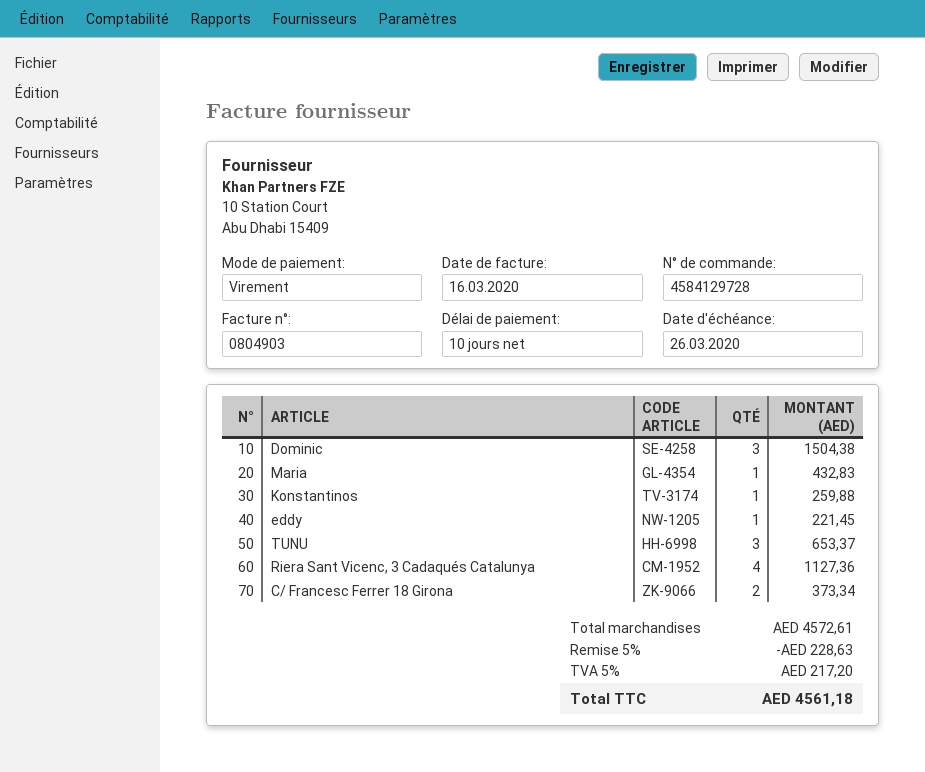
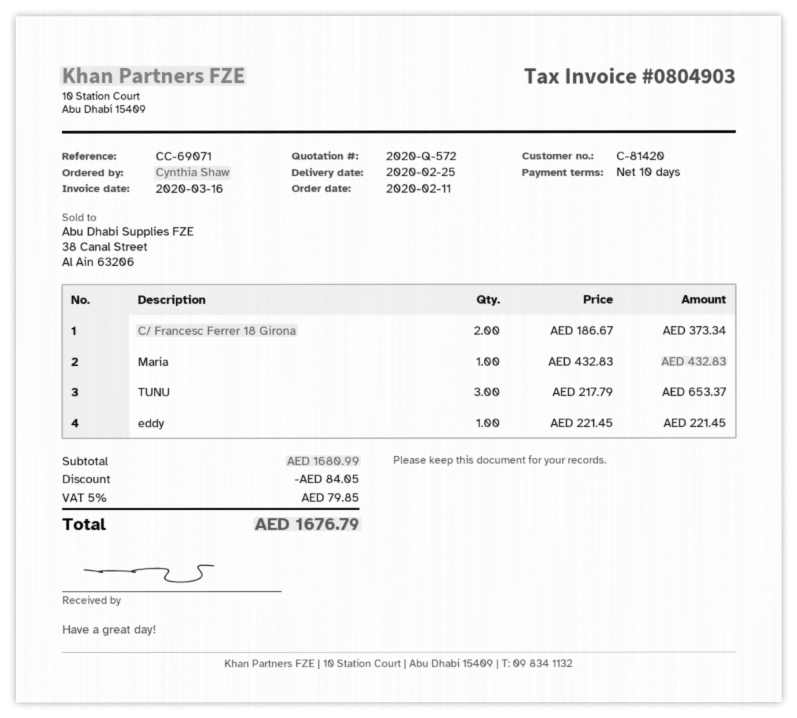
Dominic: 3 for 1504.38 -> none
Konstantinos: 1 for 259.88 -> none
Riera Sant Vicenc, 3 Cadaqués Catalunya: 4 for 1127.36 -> none
subtotal: 4572.61 -> 1680.99
discount: 228.63 -> 84.05
tax: 5% = 217.20 -> 5% = 79.85
total: 4561.18 -> 1676.79

